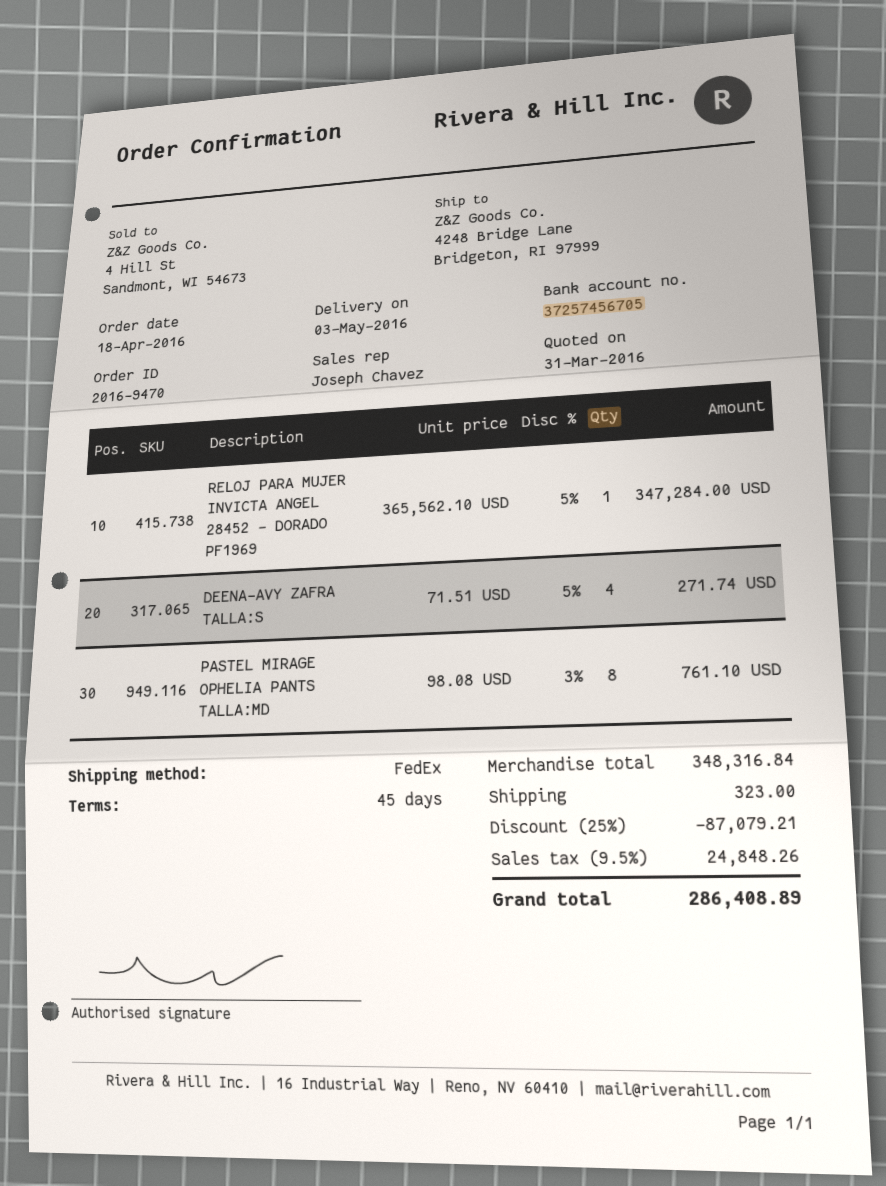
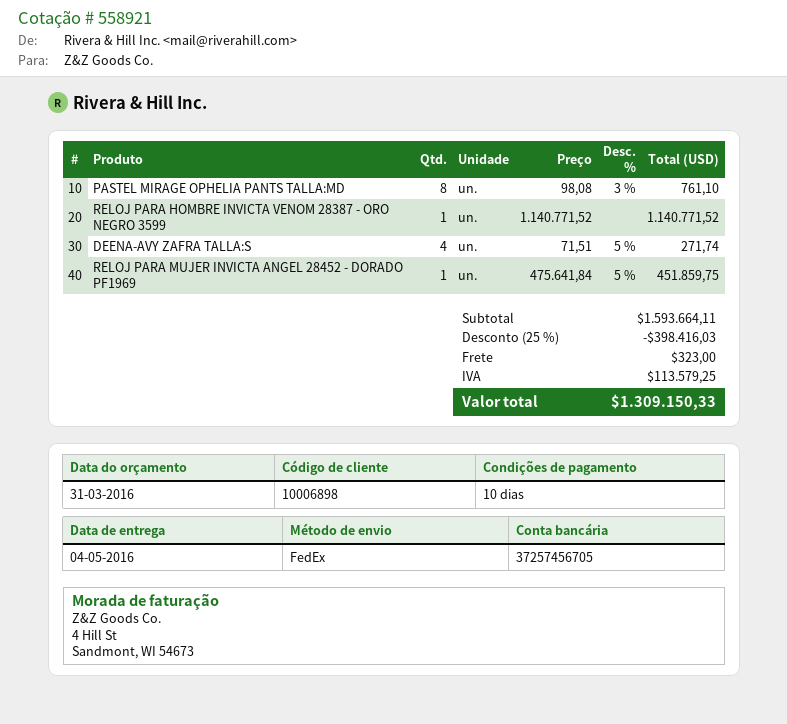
delivery date: 2016-05-03 -> 2016-05-04
payment terms: 45 days -> 10 days
RELOJ PARA MUJER INVICTA ANGEL 28452 - DORADO PF1969: 1 x 365562.10 - 5% = 347284.00 -> 1 x 475641.84 - 5% = 451859.75
RELOJ PARA HOMBRE INVICTA VENOM 28387 - ORO NEGRO 3599: none -> 1 x 1140771.52 = 1140771.52
subtotal: 348316.84 -> 1593664.11
discount: 25% = 87079.21 -> 25% = 398416.03
tax: 24848.26 -> 113579.25
total: 286408.89 -> 1309150.33

